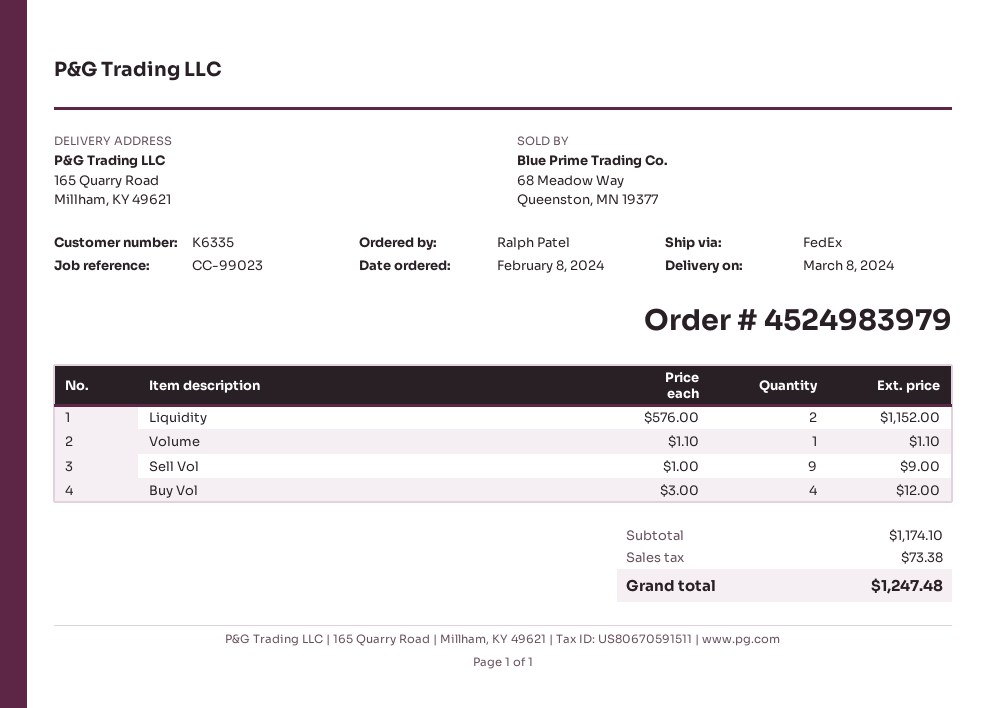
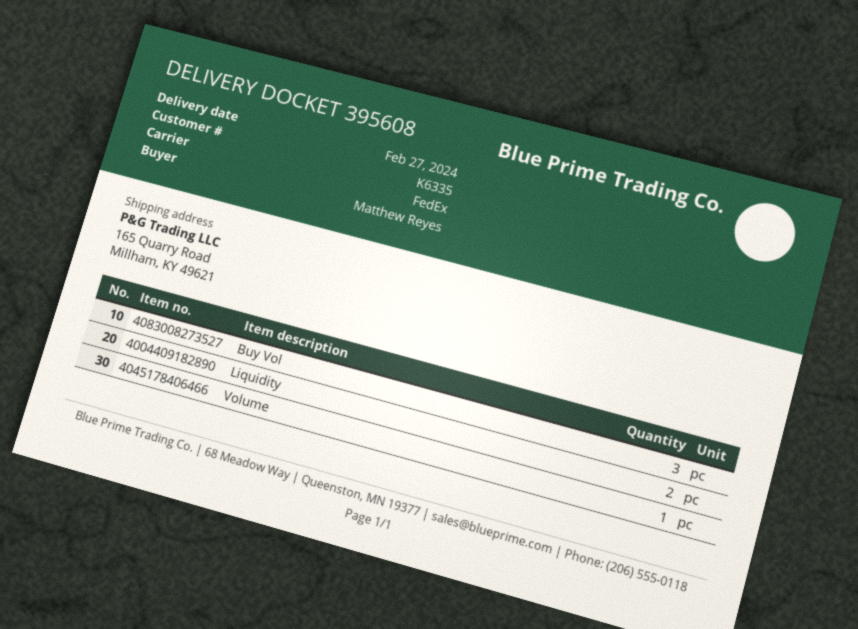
delivery date: 2024-03-08 -> 2024-02-27
ordered by: Ralph Patel -> Matthew Reyes
Sell Vol: 9 -> none
Buy Vol: 4 -> 3

